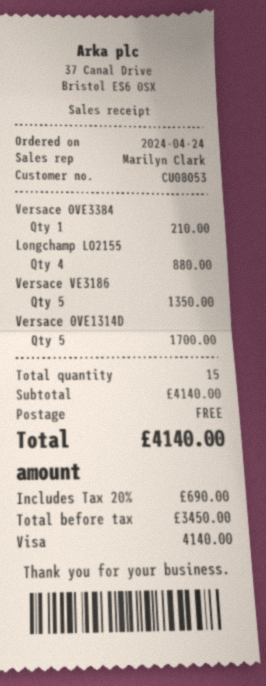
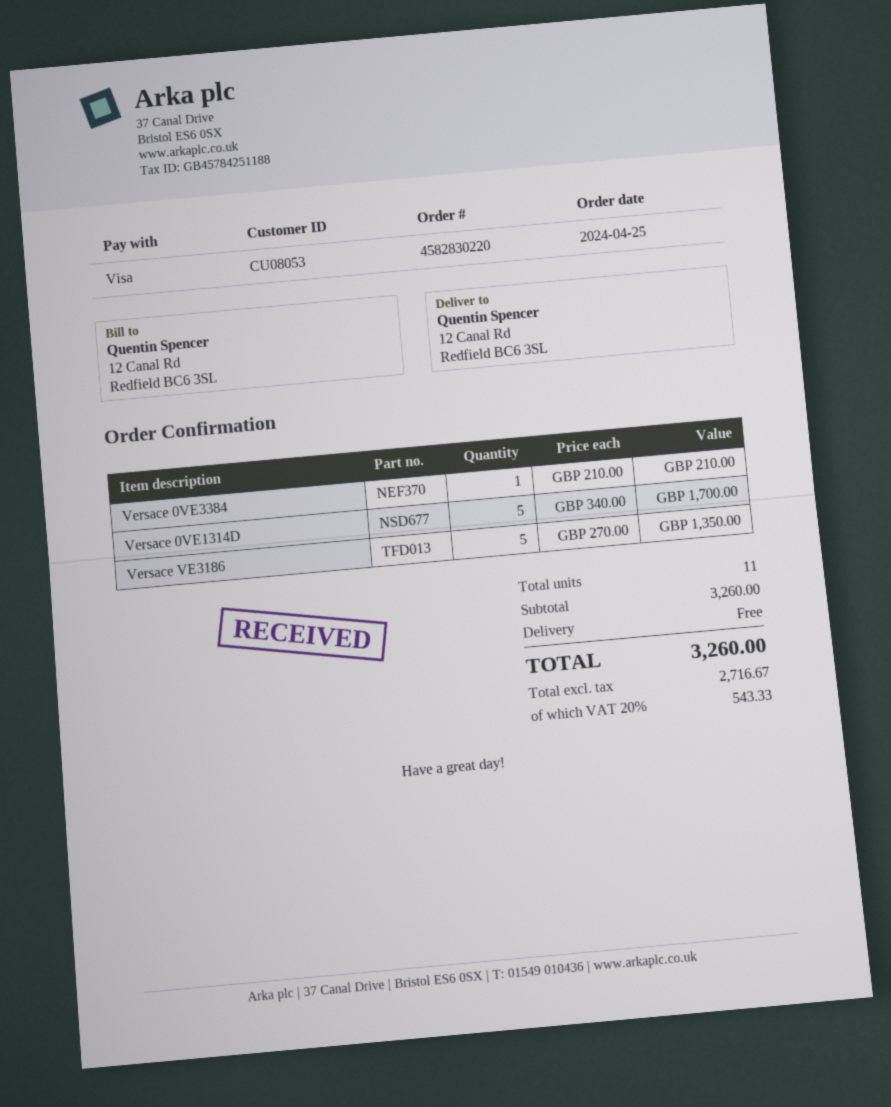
order date: 2024-04-24 -> 2024-04-25
Longchamp LO2155: 4 for 880.00 -> none
total quantity: 15 -> 11
subtotal: 4140.00 -> 3260.00
net: 3450.00 -> 2716.67
tax: 20% = 690.00 -> 20% = 543.33
total: 4140.00 -> 3260.00

